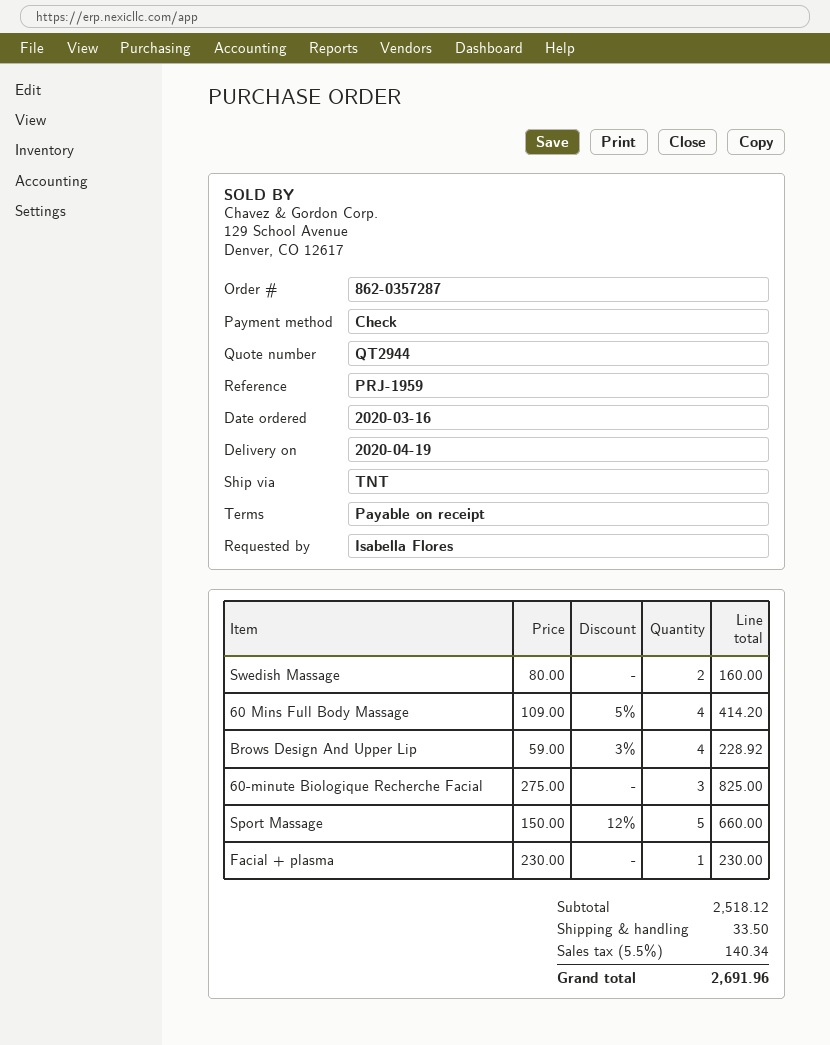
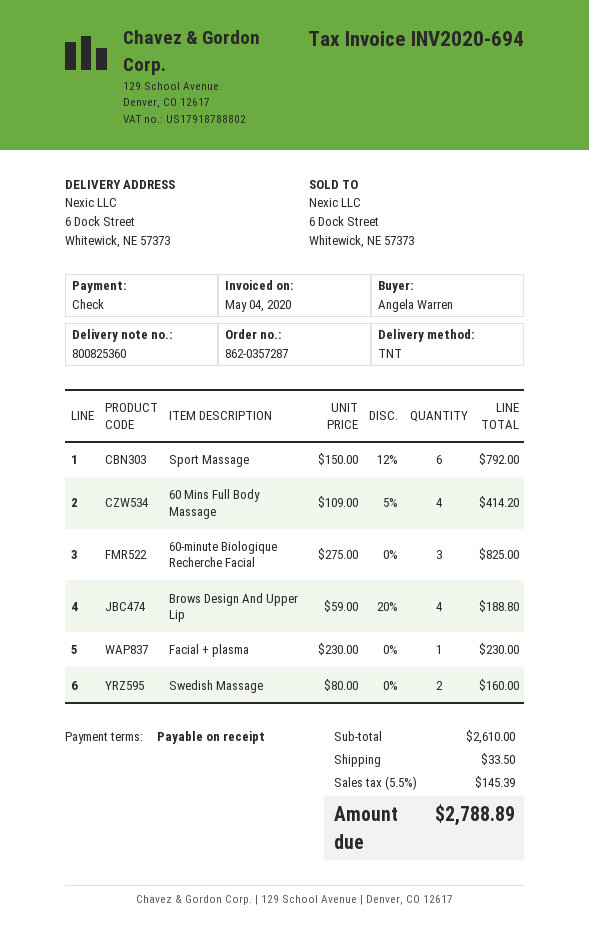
ordered by: Isabella Flores -> Angela Warren
Brows Design And Upper Lip: 4 x 59.00 - 3% = 228.92 -> 4 x 59.00 - 20% = 188.80
Sport Massage: 5 x 150.00 - 12% = 660.00 -> 6 x 150.00 - 12% = 792.00
subtotal: 2518.12 -> 2610.00
tax: 5.5% = 140.34 -> 5.5% = 145.39
total: 2691.96 -> 2788.89

